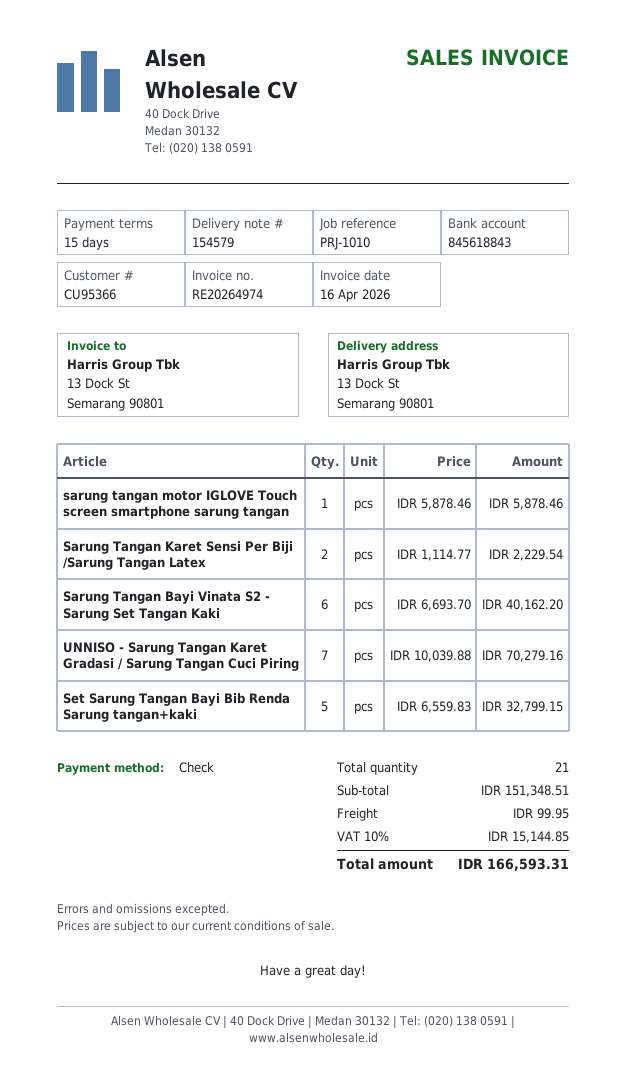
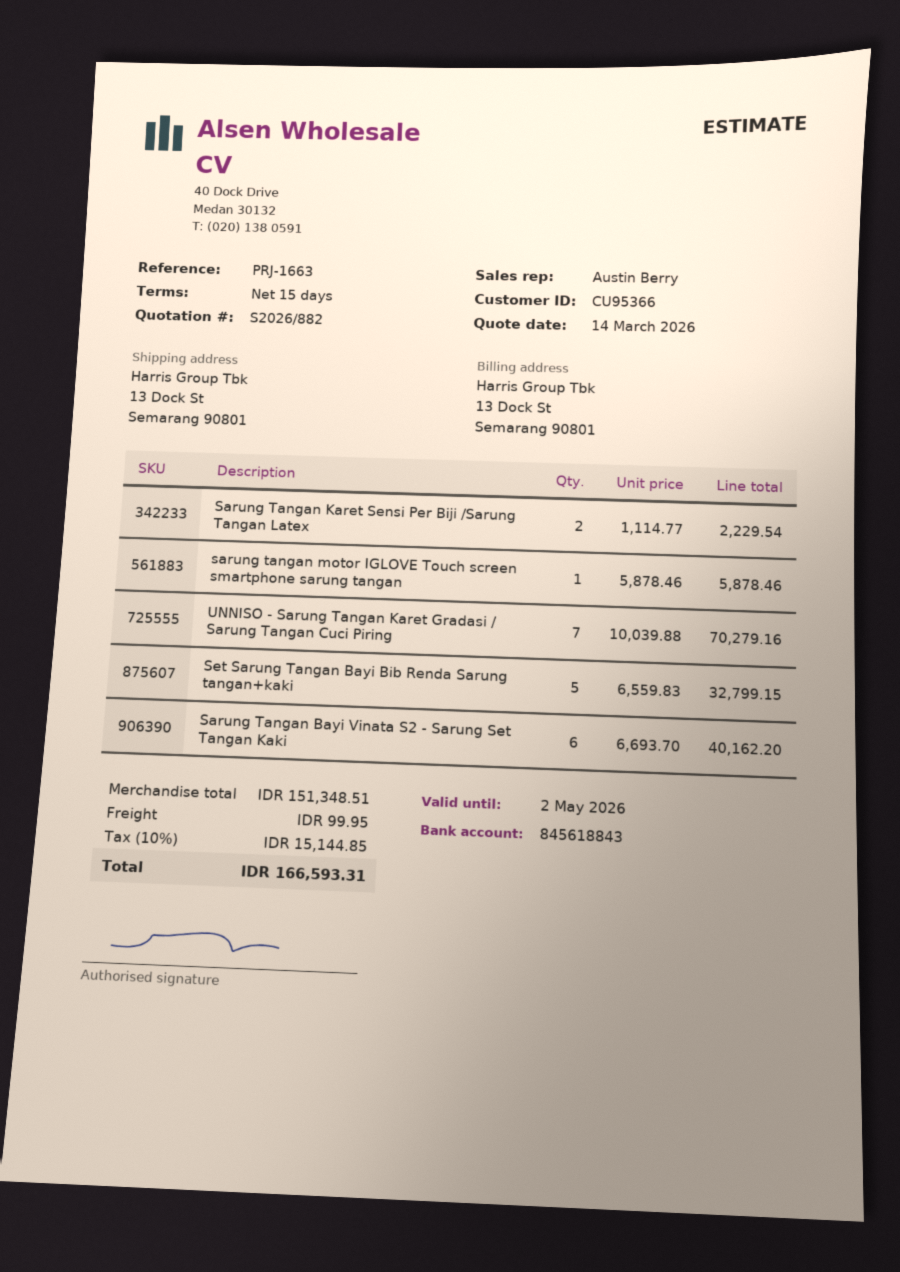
reference: PRJ-1010 -> PRJ-1663

